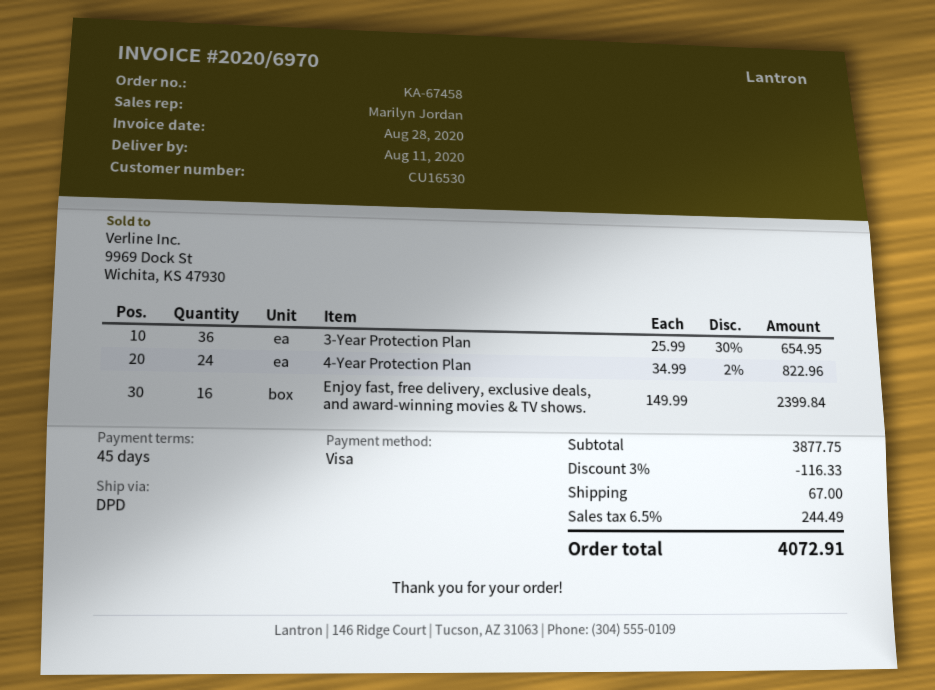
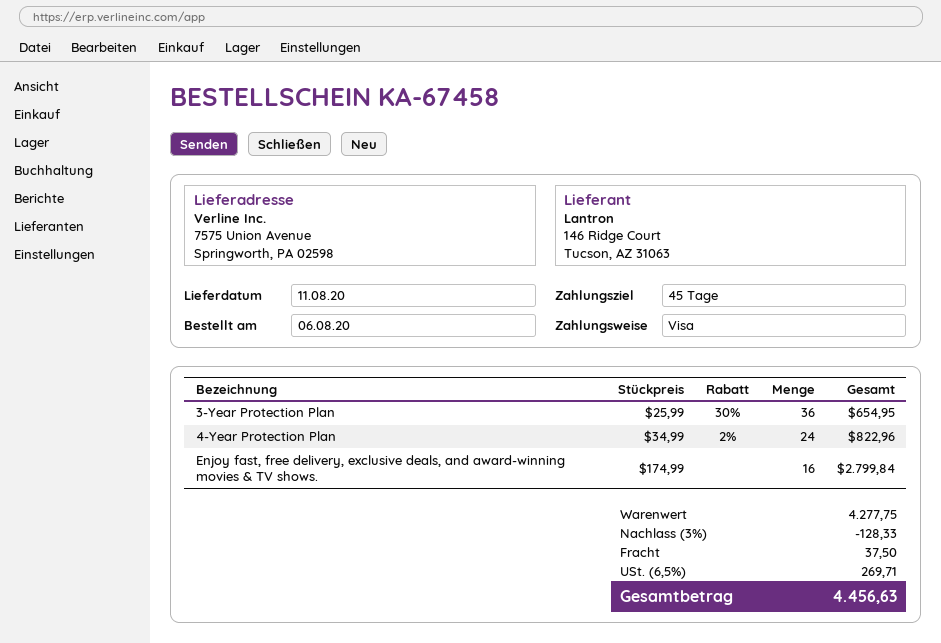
Enjoy fast, free delivery, exclusive deals, and award-winning movies & TV shows.: 16 x 149.99 = 2399.84 -> 16 x 174.99 = 2799.84
subtotal: 3877.75 -> 4277.75
discount: 3% = 116.33 -> 3% = 128.33
shipping: 67.00 -> 37.50
tax: 6.5% = 244.49 -> 6.5% = 269.71
total: 4072.91 -> 4456.63

